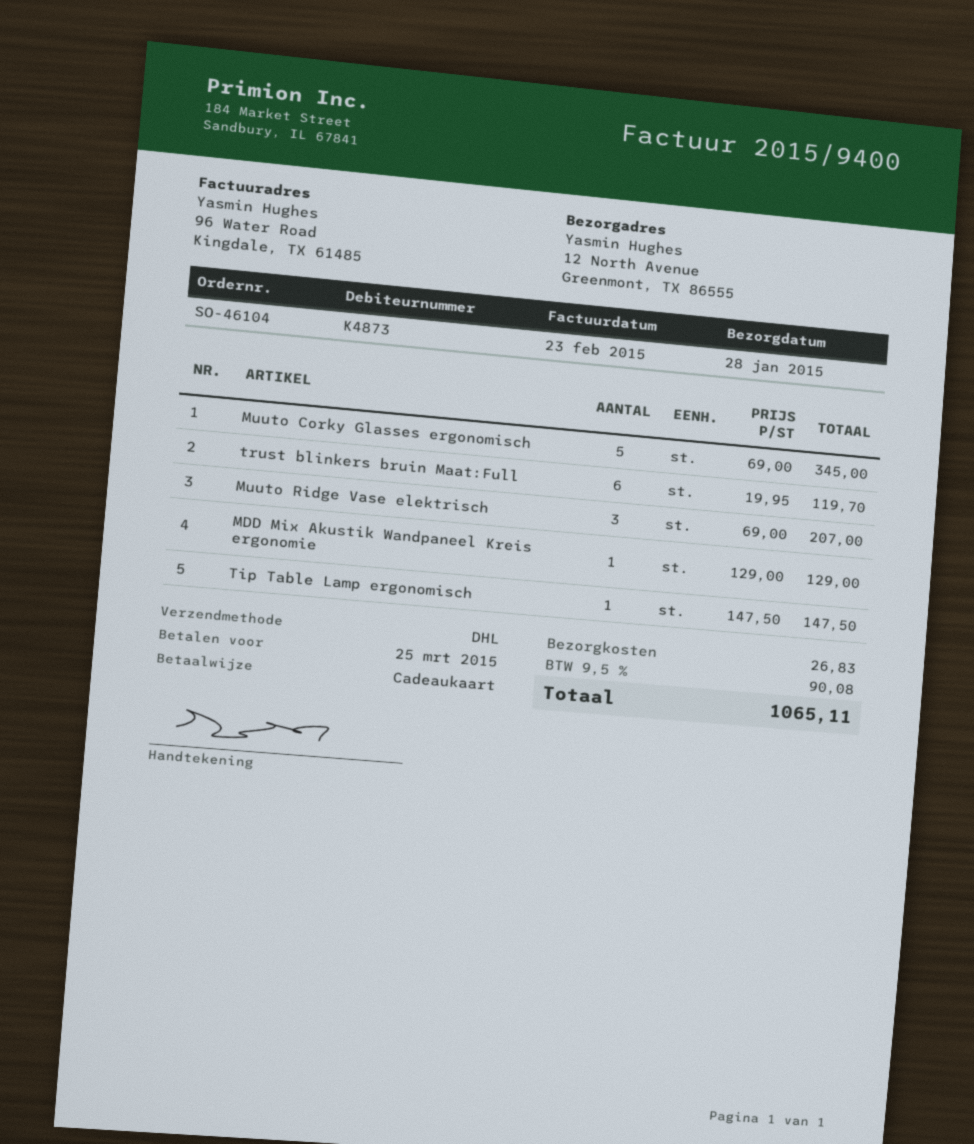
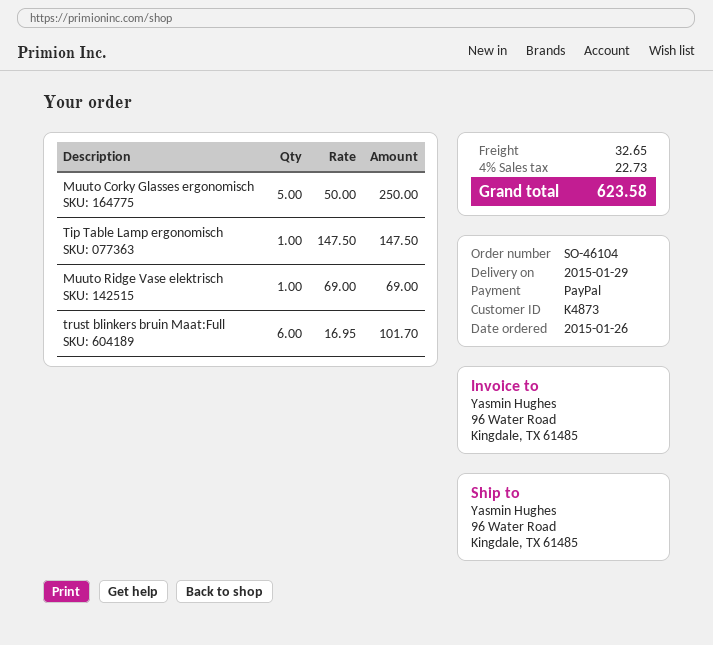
delivery date: 2015-01-28 -> 2015-01-29
payment method: gift card -> PayPal
ship to: 12 North Avenue, Greenmont, TX 86555 -> 96 Water Road, Kingdale, TX 61485
Muuto Corky Glasses ergonomisch: 5 x 69.00 = 345.00 -> 5 x 50.00 = 250.00
trust blinkers bruin Maat:Full: 6 x 19.95 = 119.70 -> 6 x 16.95 = 101.70
Muuto Ridge Vase elektrisch: 3 x 69.00 = 207.00 -> 1 x 69.00 = 69.00
MDD Mix Akustik Wandpaneel Kreis ergonomie: 1 x 129.00 = 129.00 -> none
shipping: 26.83 -> 32.65
tax: 9.5% = 90.08 -> 4% = 22.73
total: 1065.11 -> 623.58

